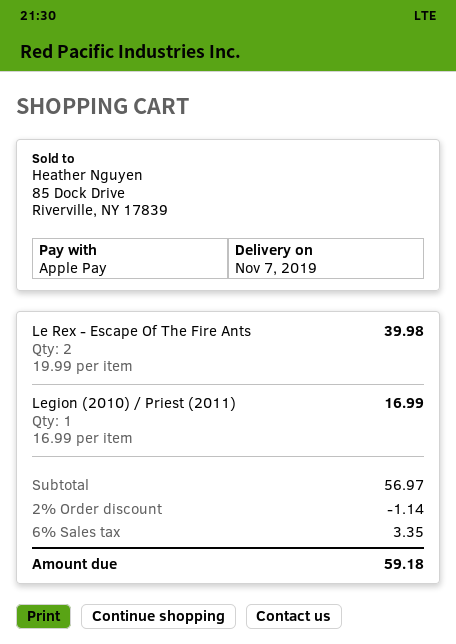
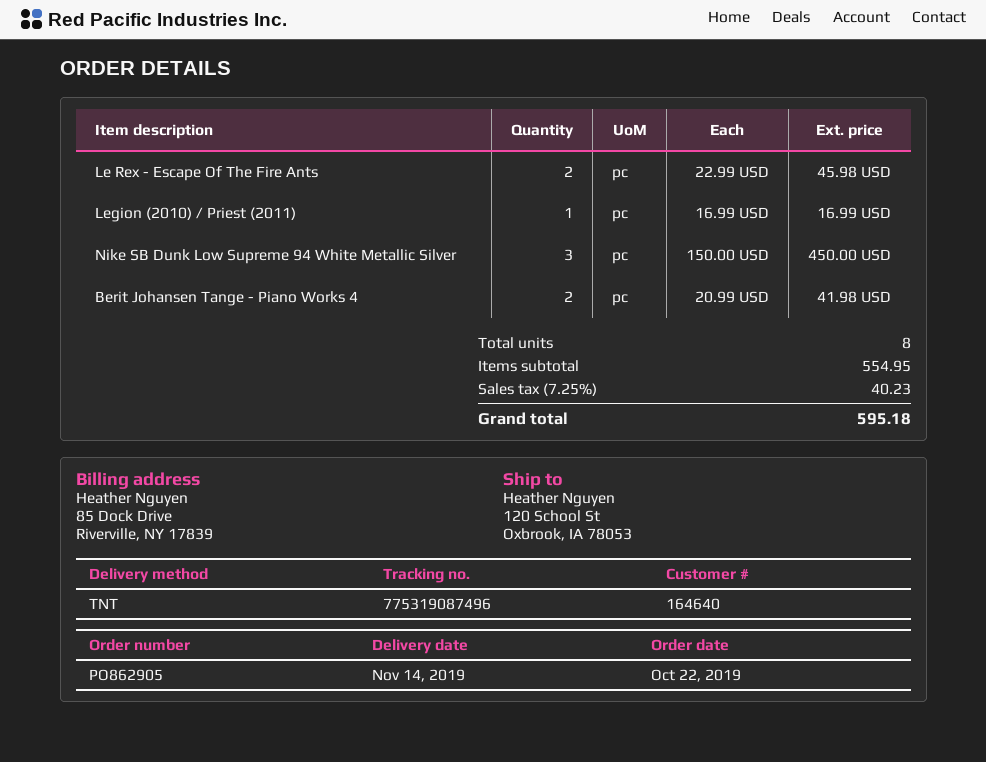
delivery date: 2019-11-07 -> 2019-11-14
Le Rex - Escape Of The Fire Ants: 2 x 19.99 = 39.98 -> 2 x 22.99 = 45.98
Nike SB Dunk Low Supreme 94 White Metallic Silver: none -> 3 x 150.00 = 450.00
Berit Johansen Tange - Piano Works 4: none -> 2 x 20.99 = 41.98
subtotal: 56.97 -> 554.95
discount: 2% = 1.14 -> none
tax: 6% = 3.35 -> 7.25% = 40.23
total: 59.18 -> 595.18

